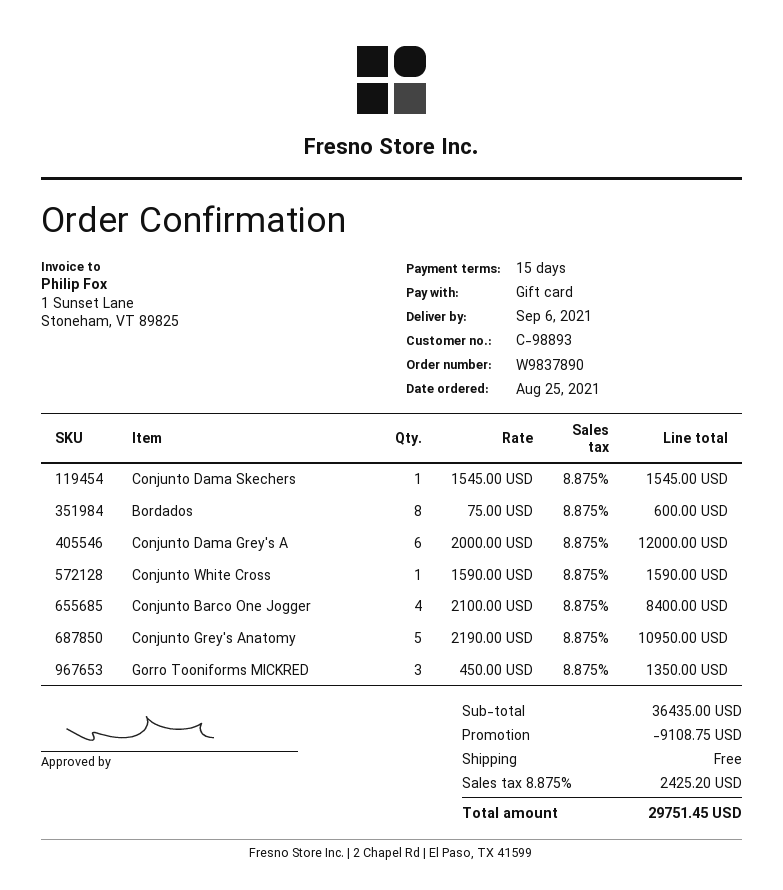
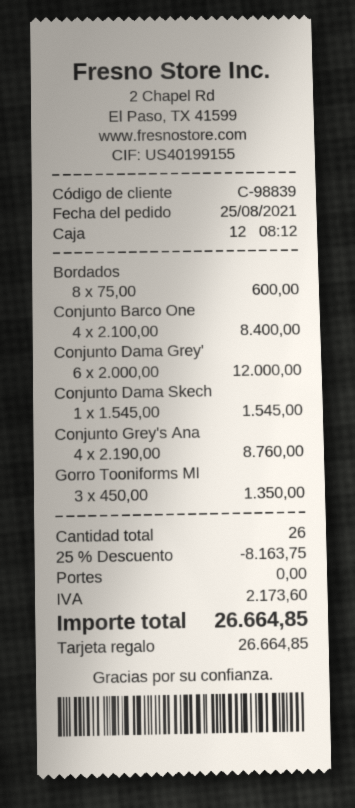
customer number: C-98893 -> C-98839
Conjunto White Cross: 1 x 1590.00 = 1590.00 -> none
Conjunto Grey's Anatomy: 5 x 2190.00 = 10950.00 -> 4 x 2190.00 = 8760.00
discount: 9108.75 -> 8163.75
tax: 2425.20 -> 2173.60
total: 29751.45 -> 26664.85

